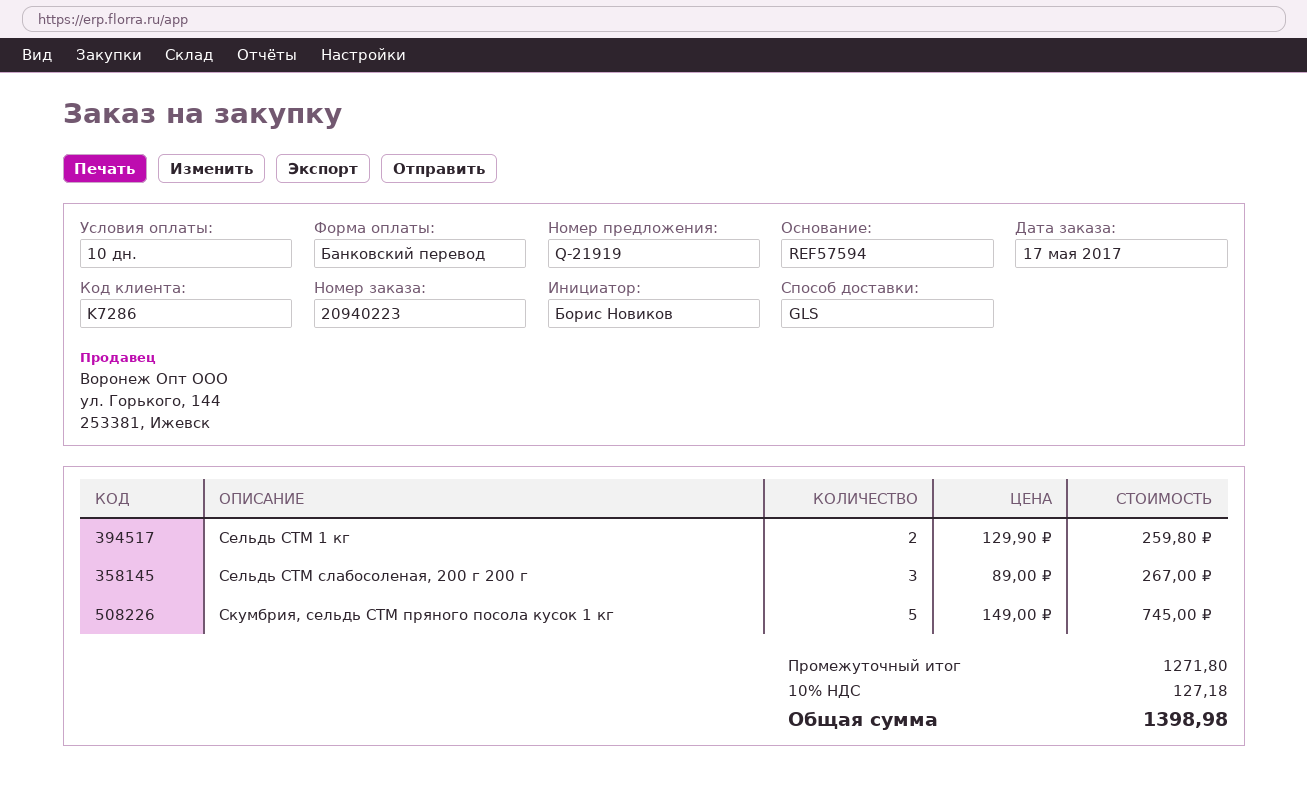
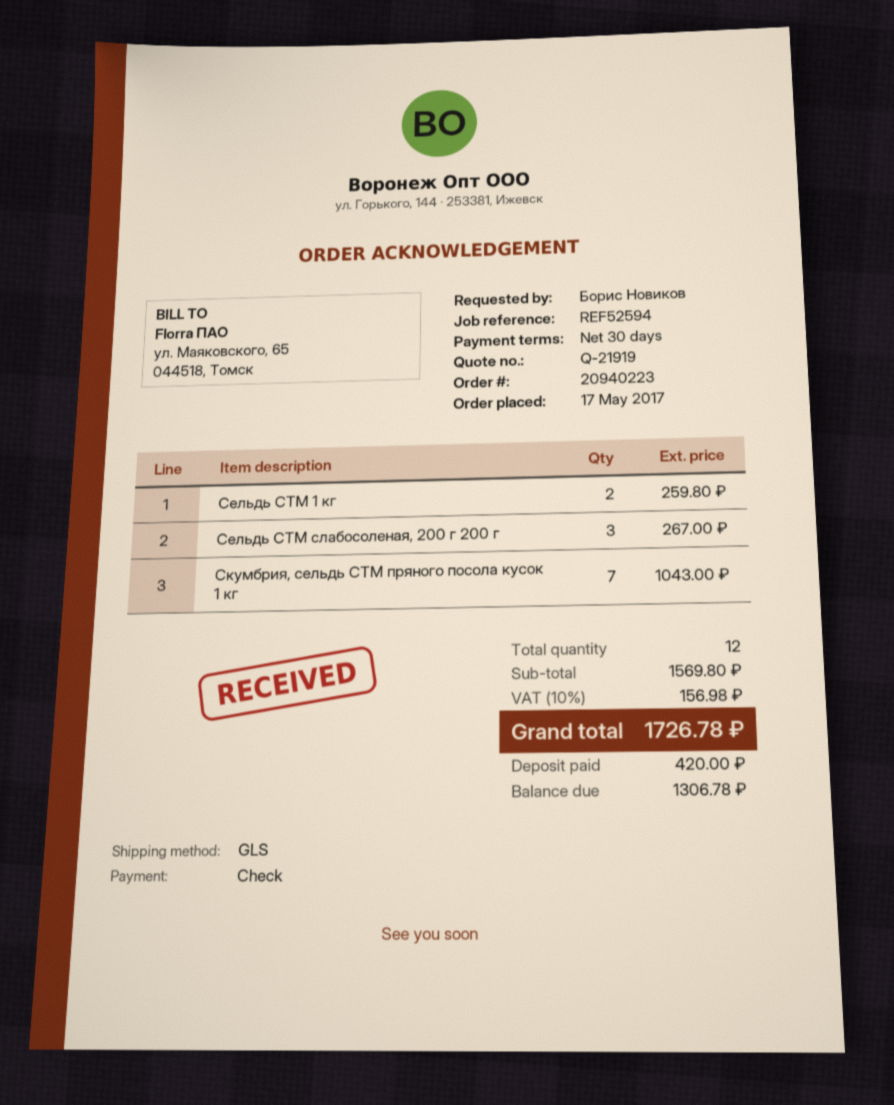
payment terms: 10 days -> 30 days
reference: REF57594 -> REF52594
payment method: bank transfer -> cheque
Скумбрия, сельдь СТМ пряного посола кусок 1 кг: 5 for 745.00 -> 7 for 1043.00
subtotal: 1271.80 -> 1569.80
tax: 10% = 127.18 -> 10% = 156.98
total: 1398.98 -> 1726.78

